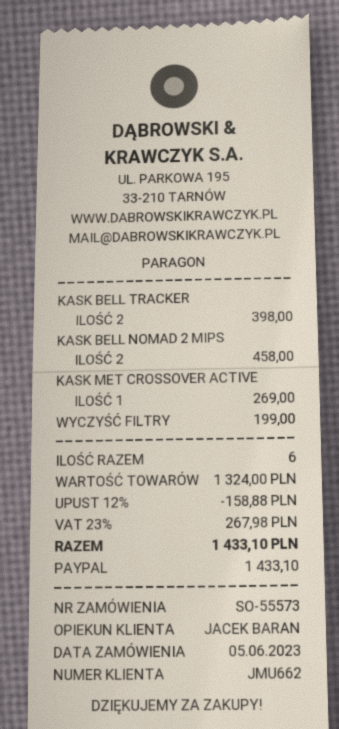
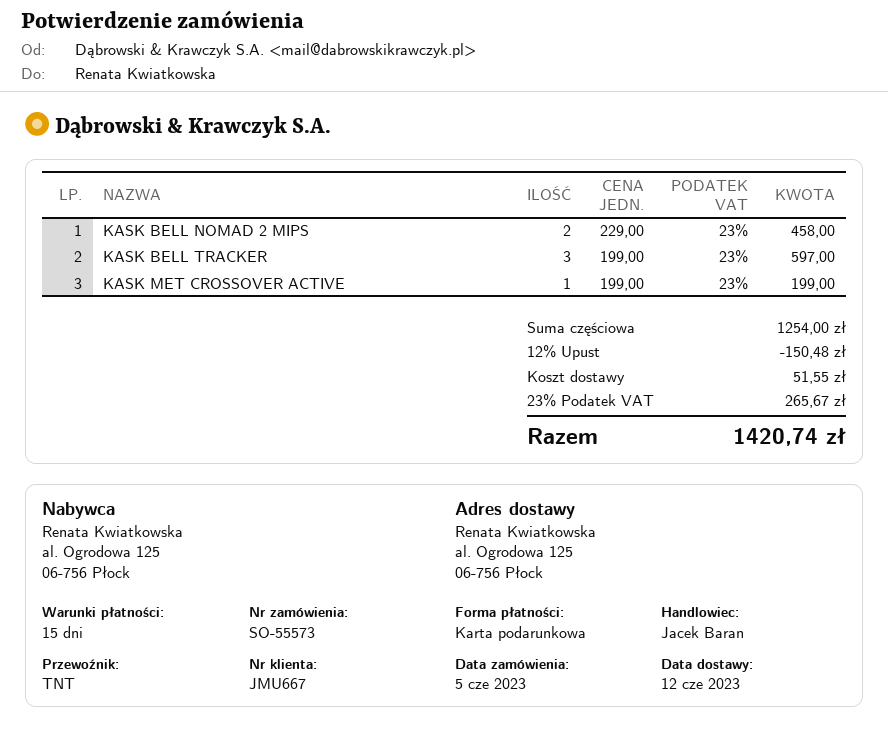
customer number: JMU662 -> JMU667
payment method: PayPal -> gift card
KASK BELL TRACKER: 2 for 398.00 -> 3 for 597.00
KASK MET CROSSOVER ACTIVE: 1 for 269.00 -> 1 for 199.00
WYCZYŚĆ FILTRY: 1 for 199.00 -> none
subtotal: 1324.00 -> 1254.00
discount: 12% = 158.88 -> 12% = 150.48
shipping: none -> 51.55
tax: 23% = 267.98 -> 23% = 265.67
total: 1433.10 -> 1420.74

